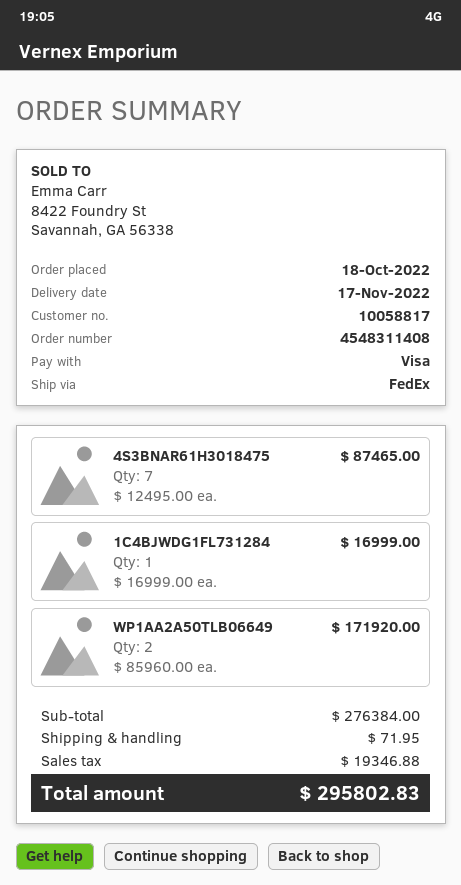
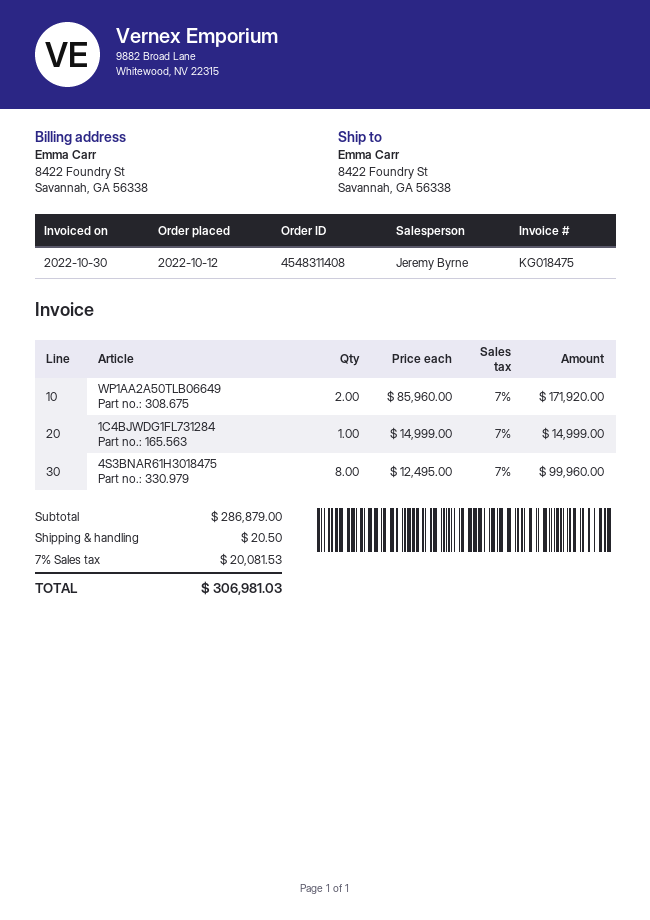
order date: 2022-10-18 -> 2022-10-12
4S3BNAR61H3018475: 7 x 12495.00 = 87465.00 -> 8 x 12495.00 = 99960.00
1C4BJWDG1FL731284: 1 x 16999.00 = 16999.00 -> 1 x 14999.00 = 14999.00
subtotal: 276384.00 -> 286879.00
shipping: 71.95 -> 20.50
tax: 19346.88 -> 20081.53
total: 295802.83 -> 306981.03

